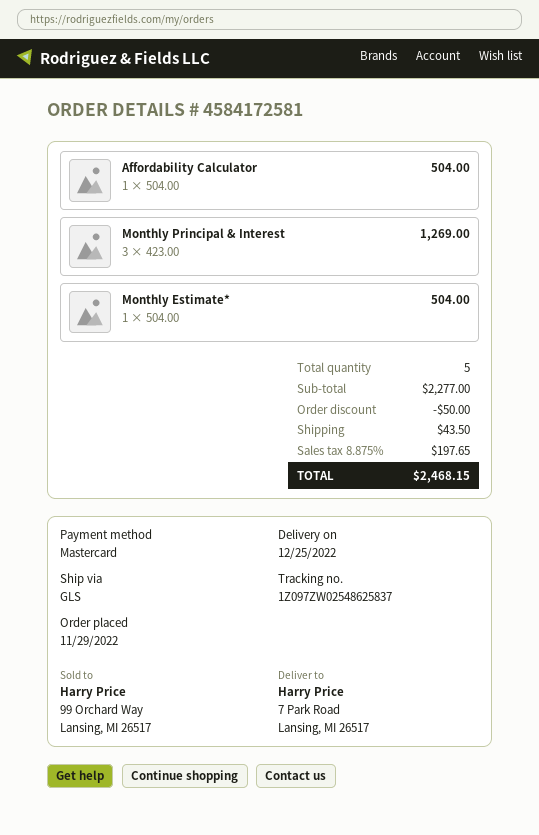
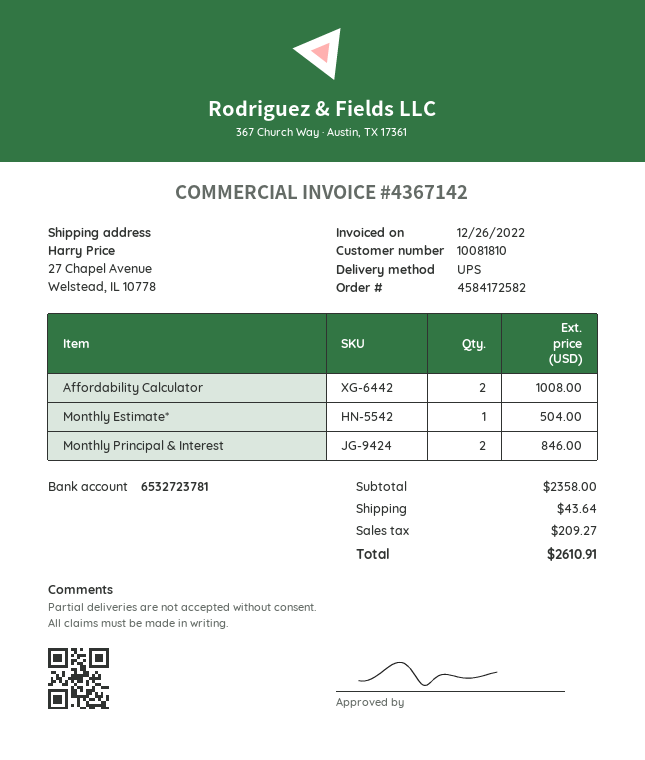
order number: 4584172581 -> 4584172582
shipping method: GLS -> UPS
ship to: 7 Park Road, Lansing, MI 26517 -> 27 Chapel Avenue, Welstead, IL 10778
Affordability Calculator: 1 for 504.00 -> 2 for 1008.00
Monthly Principal & Interest: 3 for 1269.00 -> 2 for 846.00
subtotal: 2277.00 -> 2358.00
discount: 50.00 -> none
shipping: 43.50 -> 43.64
tax: 197.65 -> 209.27
total: 2468.15 -> 2610.91

